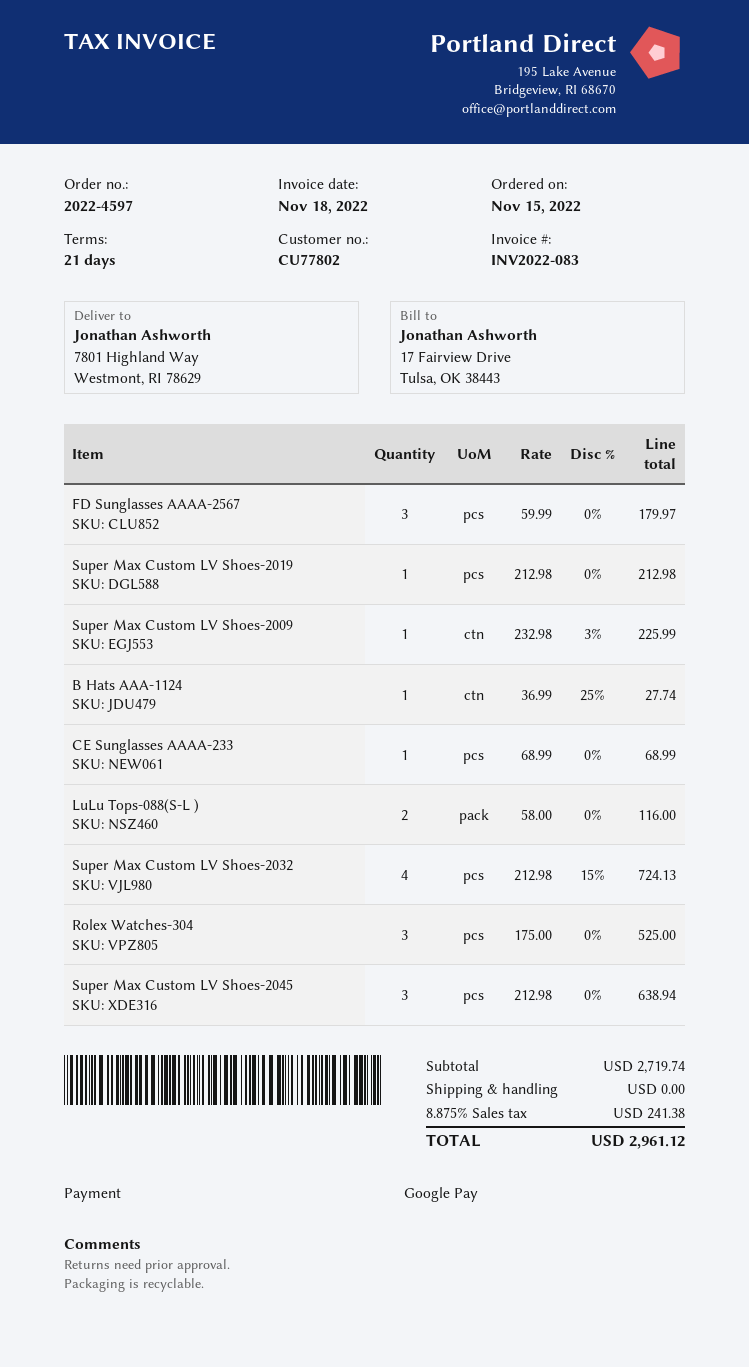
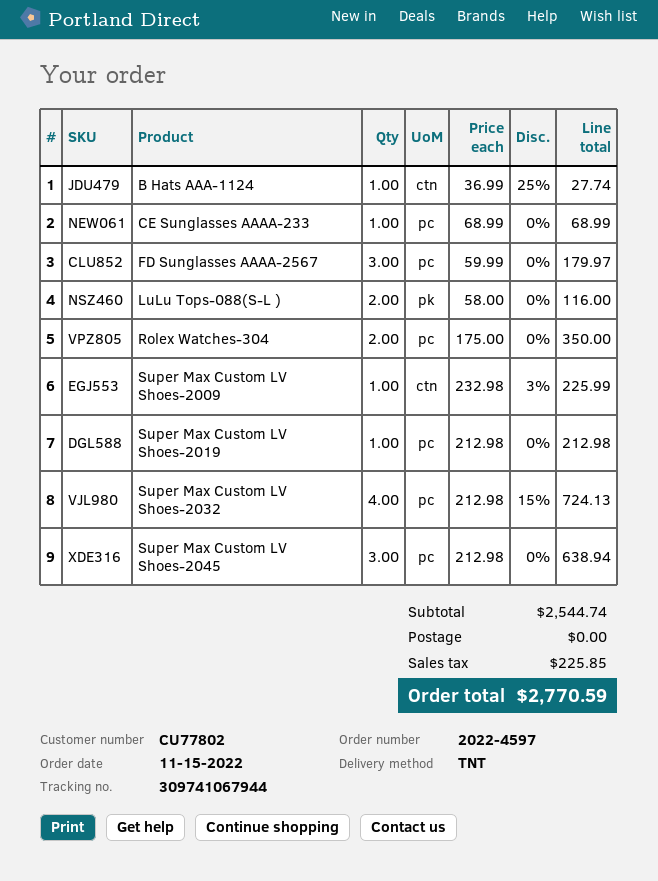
Rolex Watches-304: 3 x 175.00 = 525.00 -> 2 x 175.00 = 350.00
subtotal: 2719.74 -> 2544.74
tax: 241.38 -> 225.85
total: 2961.12 -> 2770.59

